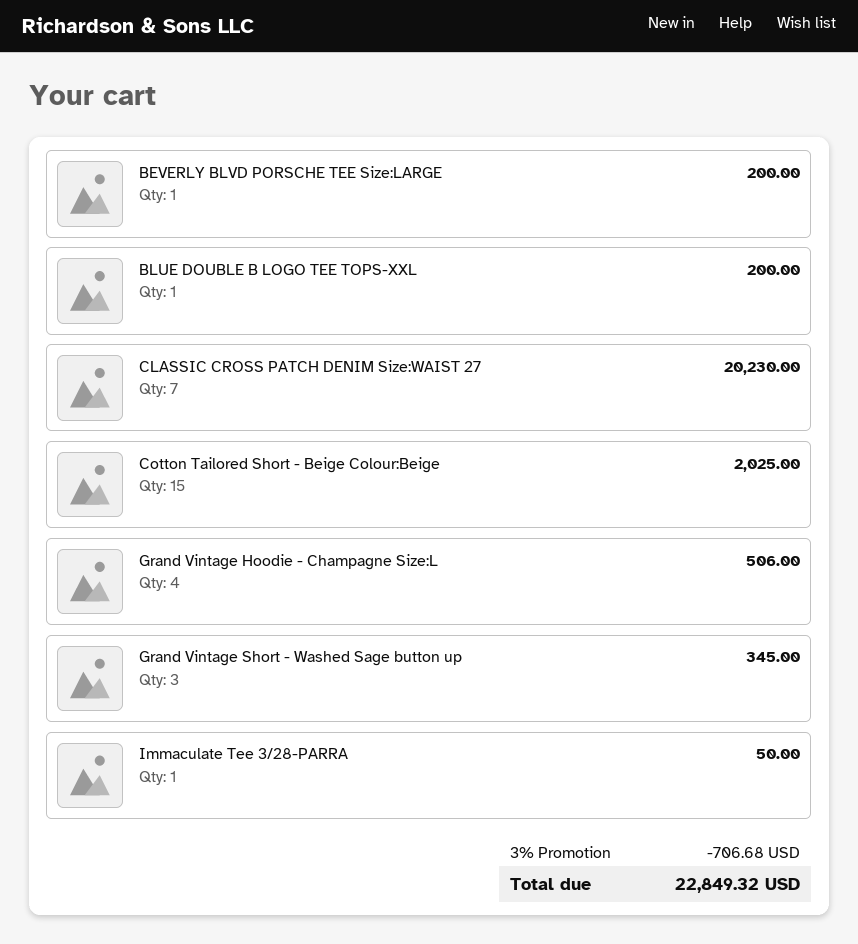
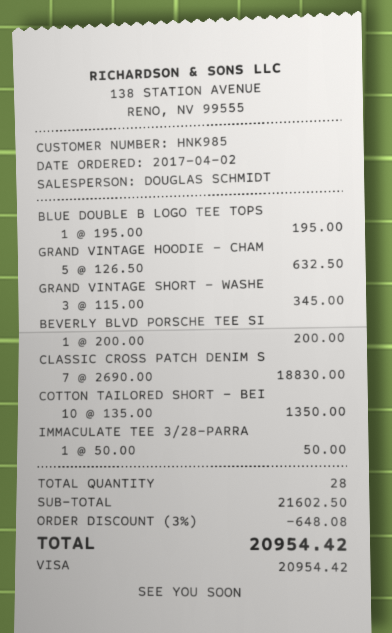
BLUE DOUBLE B LOGO TEE TOPS-XXL: 1 for 200.00 -> 1 for 195.00
CLASSIC CROSS PATCH DENIM Size:WAIST 27: 7 for 20230.00 -> 7 for 18830.00
Cotton Tailored Short - Beige Colour:Beige: 15 for 2025.00 -> 10 for 1350.00
Grand Vintage Hoodie - Champagne Size:L: 4 for 506.00 -> 5 for 632.50
discount: 3% = 706.68 -> 3% = 648.08
total: 22849.32 -> 20954.42

